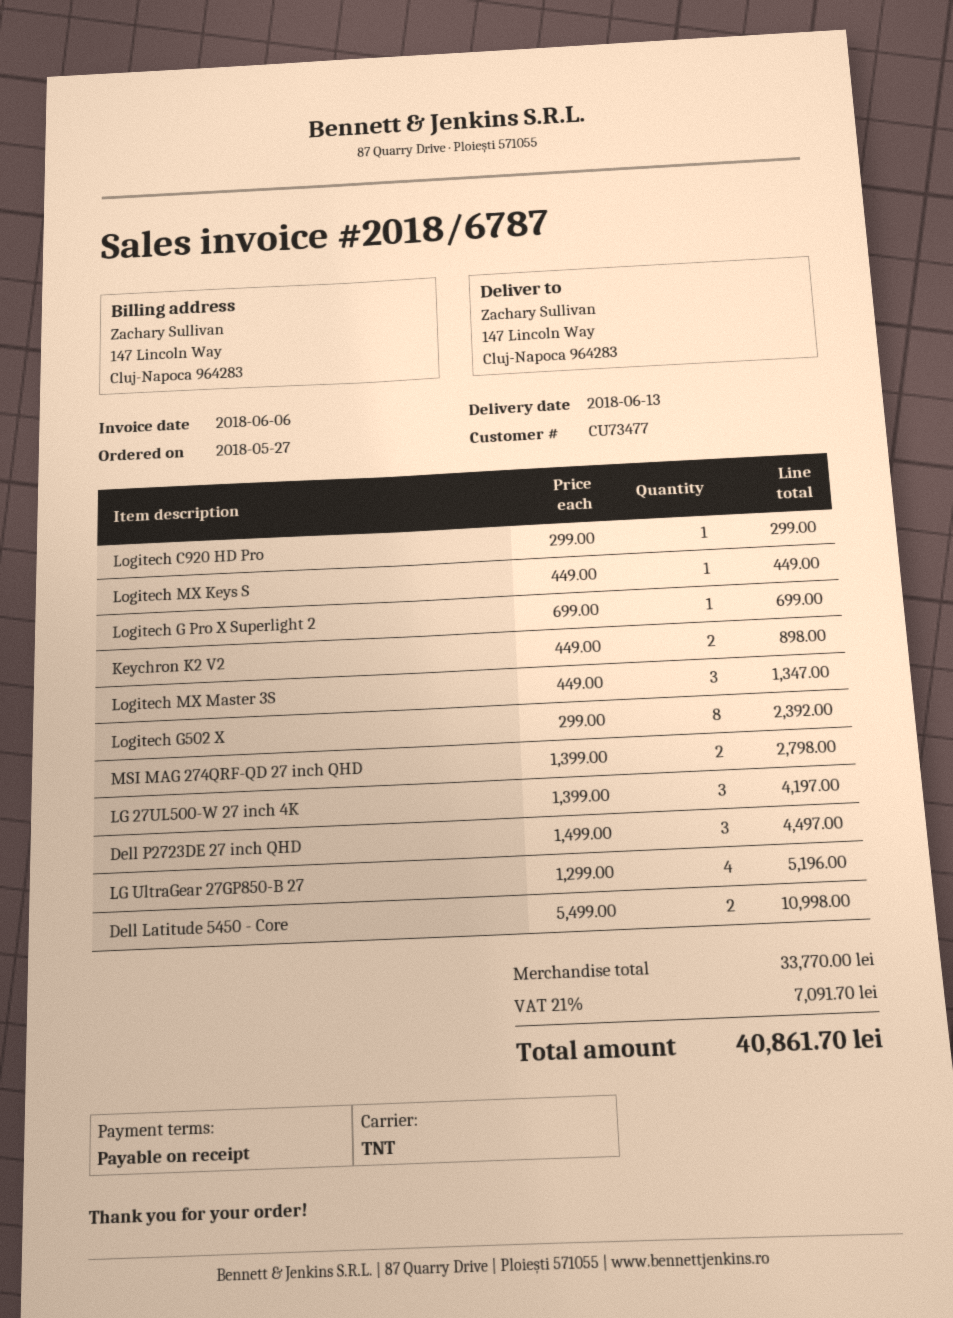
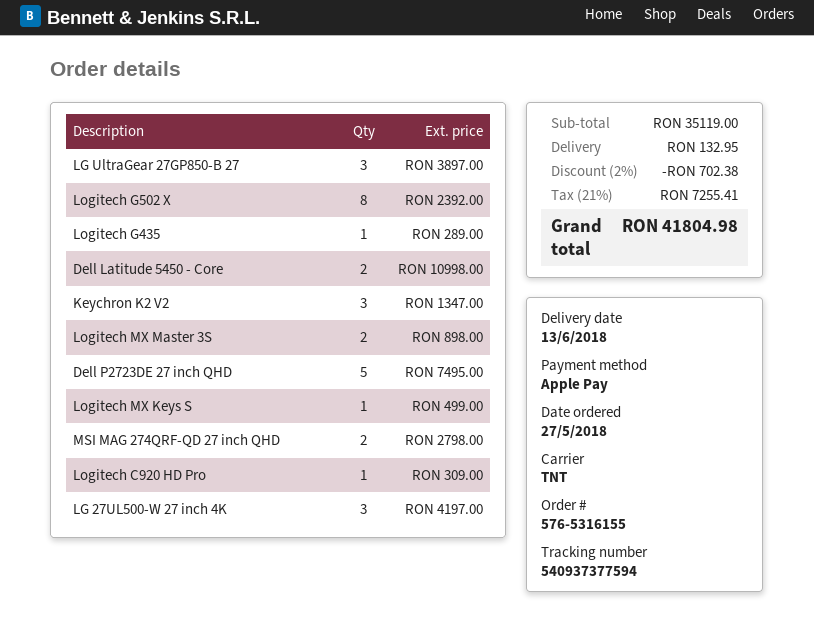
Logitech C920 HD Pro: 1 for 299.00 -> 1 for 309.00
Logitech MX Keys S: 1 for 449.00 -> 1 for 499.00
Logitech G Pro X Superlight 2: 1 for 699.00 -> none
Keychron K2 V2: 2 for 898.00 -> 3 for 1347.00
Logitech MX Master 3S: 3 for 1347.00 -> 2 for 898.00
Dell P2723DE 27 inch QHD: 3 for 4497.00 -> 5 for 7495.00
LG UltraGear 27GP850-B 27: 4 for 5196.00 -> 3 for 3897.00
Logitech G435: none -> 1 for 289.00
subtotal: 33770.00 -> 35119.00
discount: none -> 2% = 702.38
shipping: none -> 132.95
tax: 21% = 7091.70 -> 21% = 7255.41
total: 40861.70 -> 41804.98

